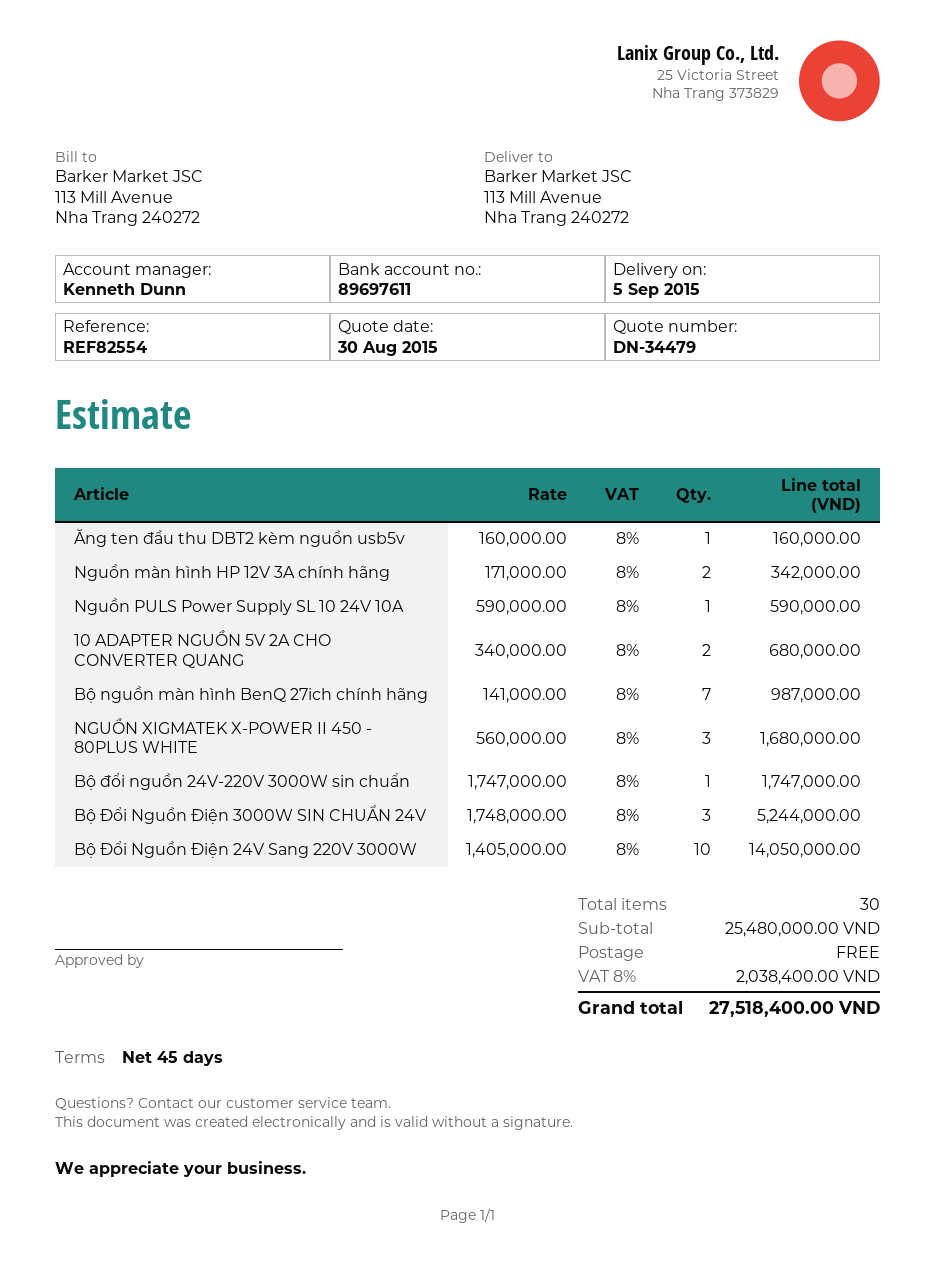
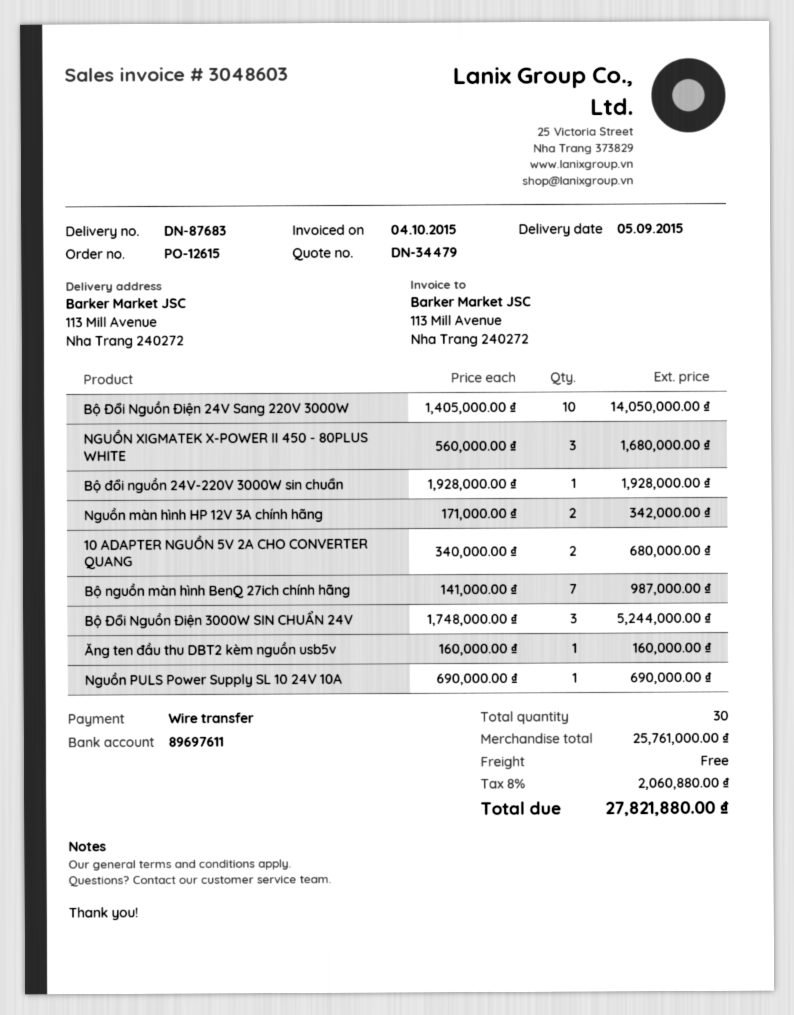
Nguồn PULS Power Supply SL 10 24V 10A: 1 x 590000.00 = 590000.00 -> 1 x 690000.00 = 690000.00
Bộ đổi nguồn 24V-220V 3000W sin chuẩn: 1 x 1747000.00 = 1747000.00 -> 1 x 1928000.00 = 1928000.00
subtotal: 25480000.00 -> 25761000.00
tax: 8% = 2038400.00 -> 8% = 2060880.00
total: 27518400.00 -> 27821880.00

